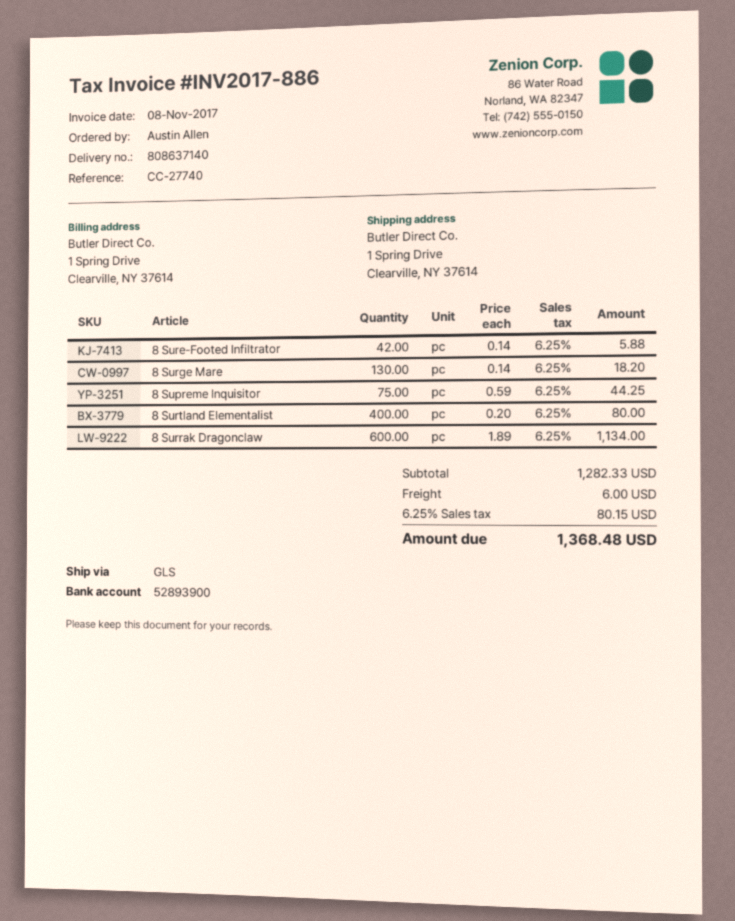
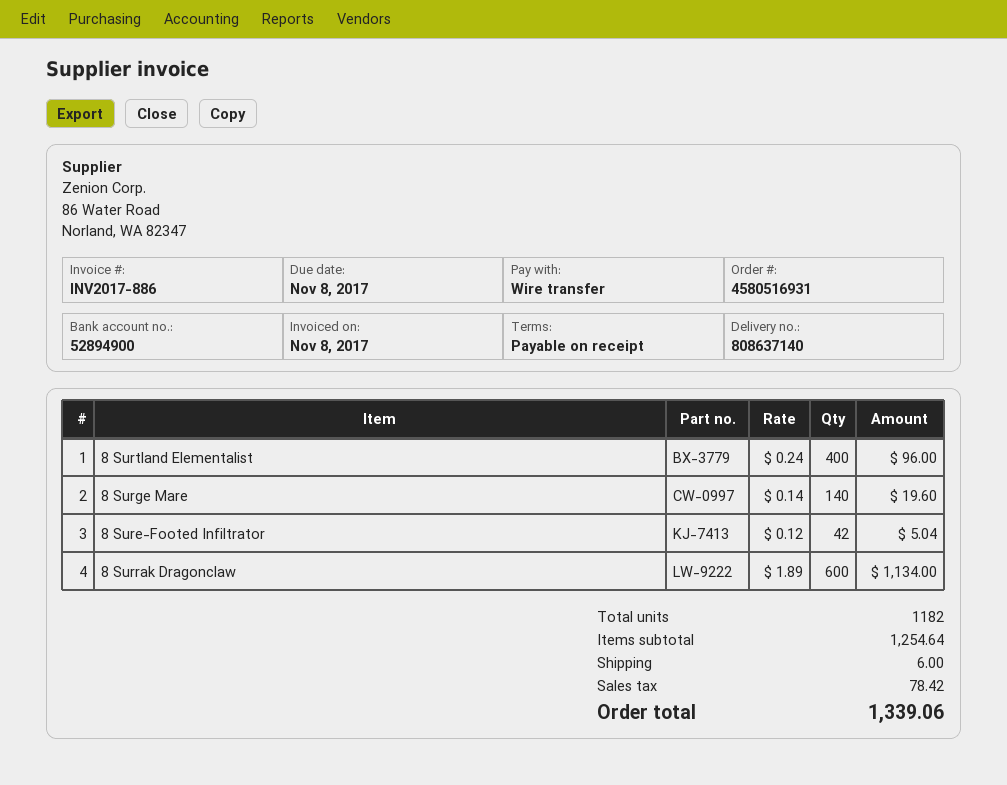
bank account: 52893900 -> 52894900
8 Sure-Footed Infiltrator: 42 x 0.14 = 5.88 -> 42 x 0.12 = 5.04
8 Surge Mare: 130 x 0.14 = 18.20 -> 140 x 0.14 = 19.60
8 Supreme Inquisitor: 75 x 0.59 = 44.25 -> none
8 Surtland Elementalist: 400 x 0.20 = 80.00 -> 400 x 0.24 = 96.00
subtotal: 1282.33 -> 1254.64
tax: 80.15 -> 78.42
total: 1368.48 -> 1339.06

